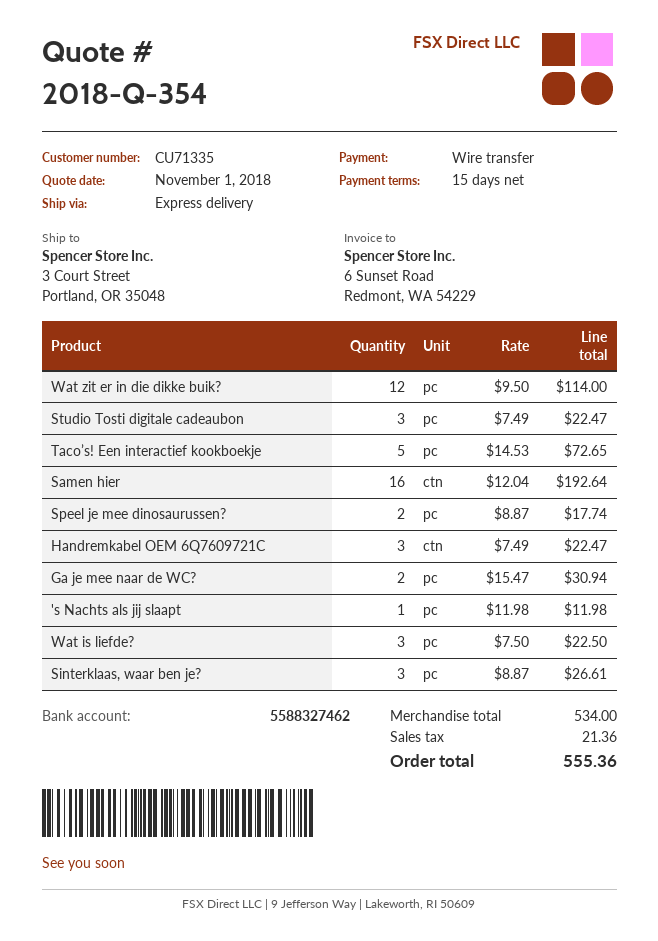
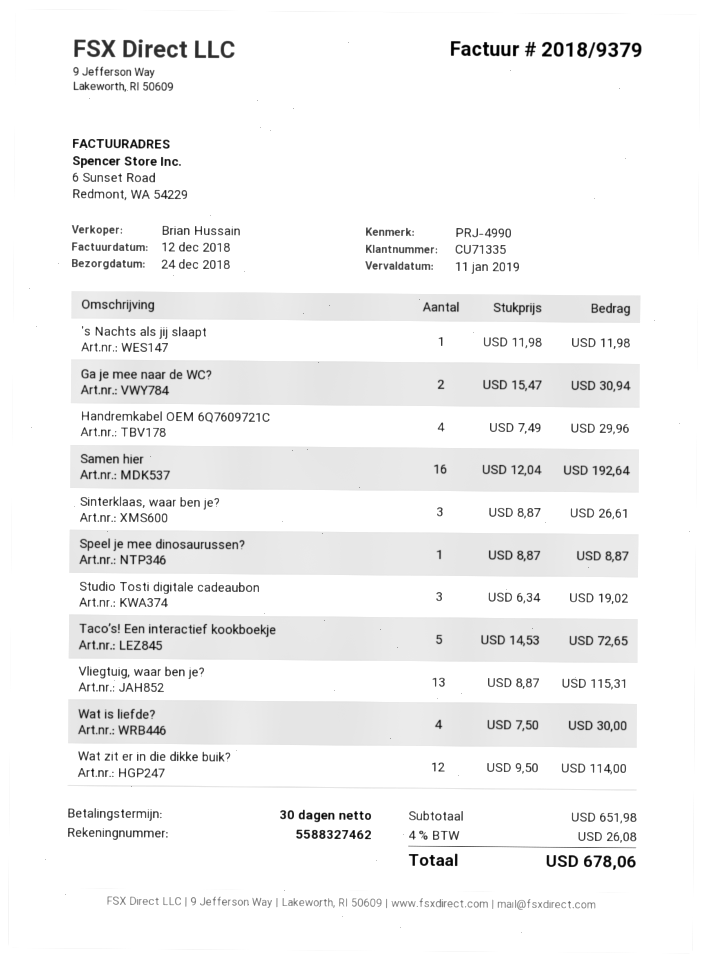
payment terms: 15 days -> 30 days
Studio Tosti digitale cadeaubon: 3 x 7.49 = 22.47 -> 3 x 6.34 = 19.02
Speel je mee dinosaurussen?: 2 x 8.87 = 17.74 -> 1 x 8.87 = 8.87
Handremkabel OEM 6Q7609721C: 3 x 7.49 = 22.47 -> 4 x 7.49 = 29.96
Wat is liefde?: 3 x 7.50 = 22.50 -> 4 x 7.50 = 30.00
Vliegtuig, waar ben je?: none -> 13 x 8.87 = 115.31
subtotal: 534.00 -> 651.98
tax: 21.36 -> 26.08
total: 555.36 -> 678.06

